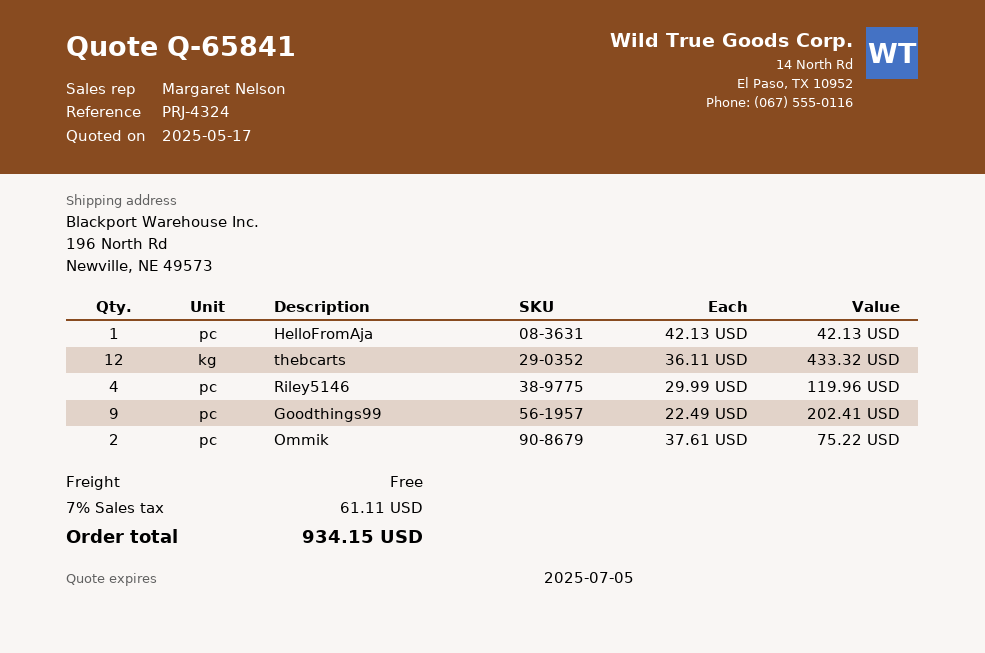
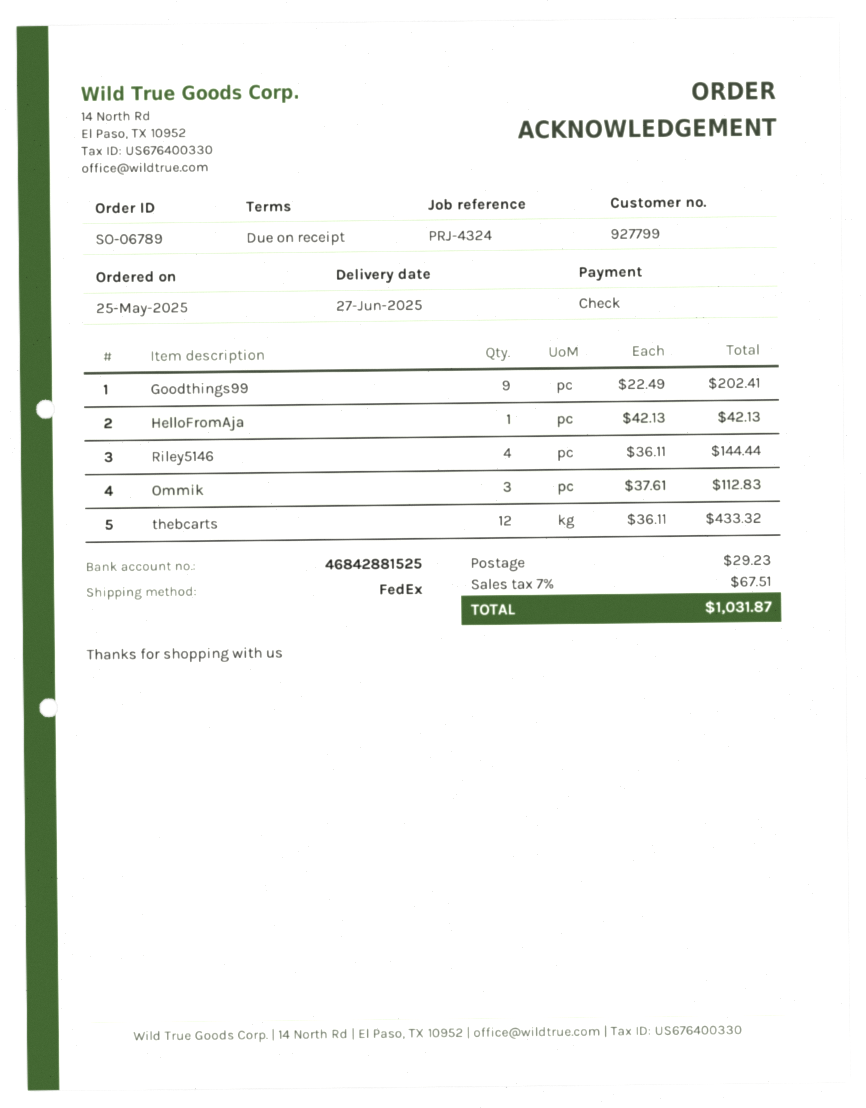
Riley5146: 4 x 29.99 = 119.96 -> 4 x 36.11 = 144.44
Ommik: 2 x 37.61 = 75.22 -> 3 x 37.61 = 112.83
shipping: 0.00 -> 29.23
tax: 7% = 61.11 -> 7% = 67.51
total: 934.15 -> 1031.87

